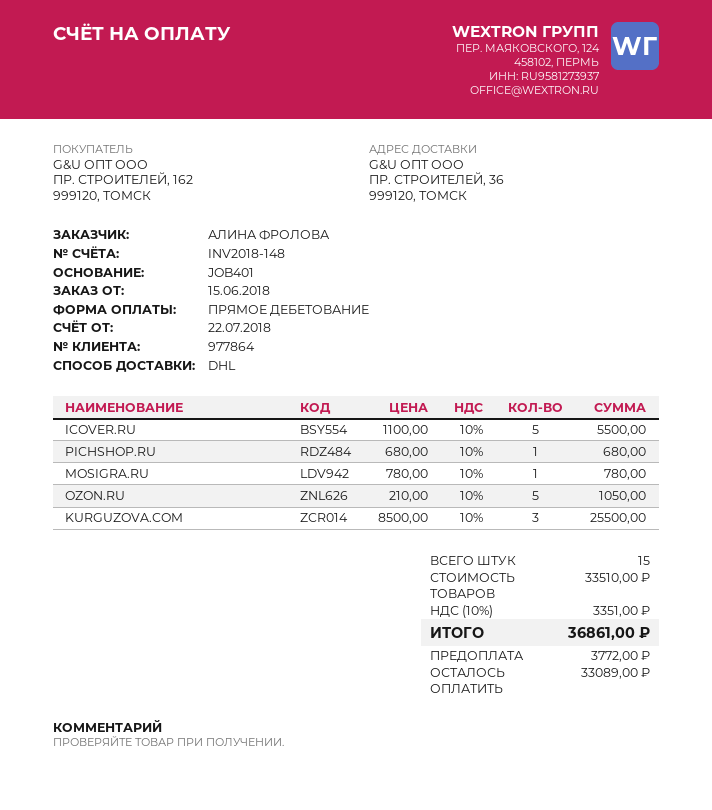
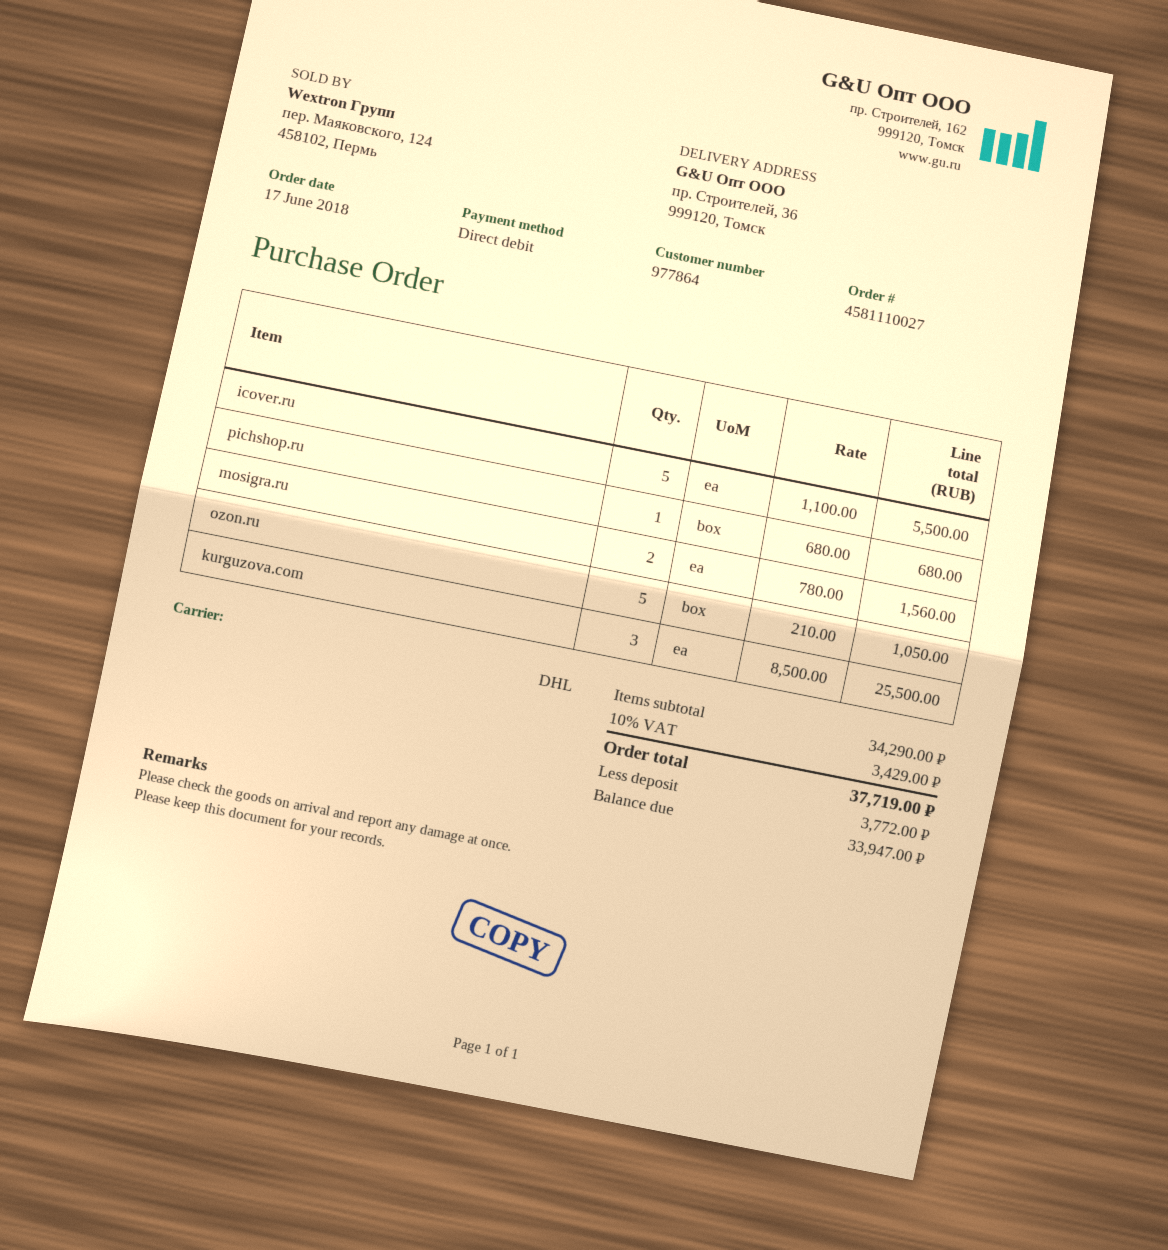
order date: 2018-06-15 -> 2018-06-17
MOSIGRA.RU: 1 x 780.00 = 780.00 -> 2 x 780.00 = 1560.00
subtotal: 33510.00 -> 34290.00
tax: 10% = 3351.00 -> 10% = 3429.00
total: 36861.00 -> 37719.00
balance: 33089.00 -> 33947.00

